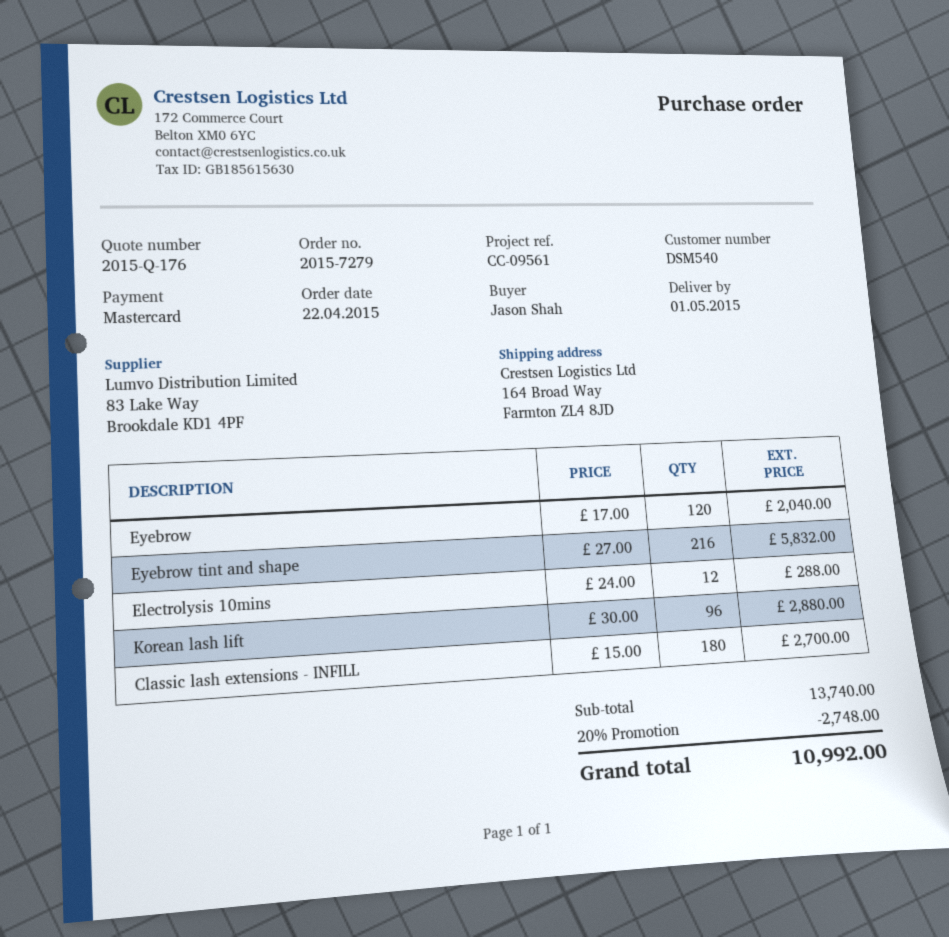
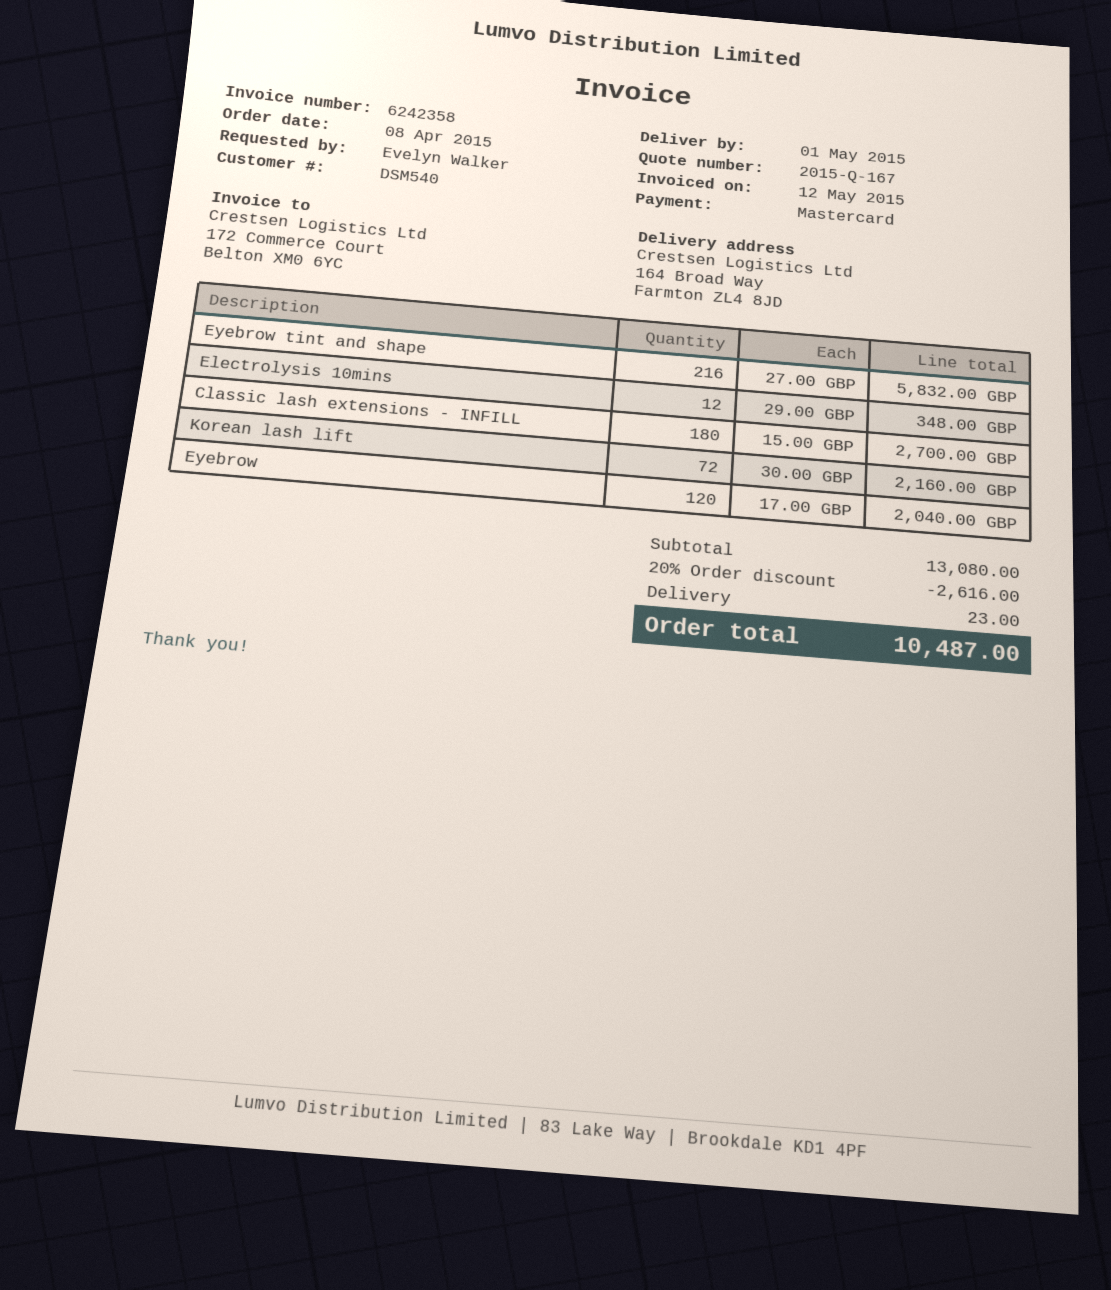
quote number: 2015-Q-176 -> 2015-Q-167
order date: 2015-04-22 -> 2015-04-08
ordered by: Jason Shah -> Evelyn Walker
Electrolysis 10mins: 12 x 24.00 = 288.00 -> 12 x 29.00 = 348.00
Korean lash lift: 96 x 30.00 = 2880.00 -> 72 x 30.00 = 2160.00
subtotal: 13740.00 -> 13080.00
discount: 20% = 2748.00 -> 20% = 2616.00
shipping: none -> 23.00
total: 10992.00 -> 10487.00

